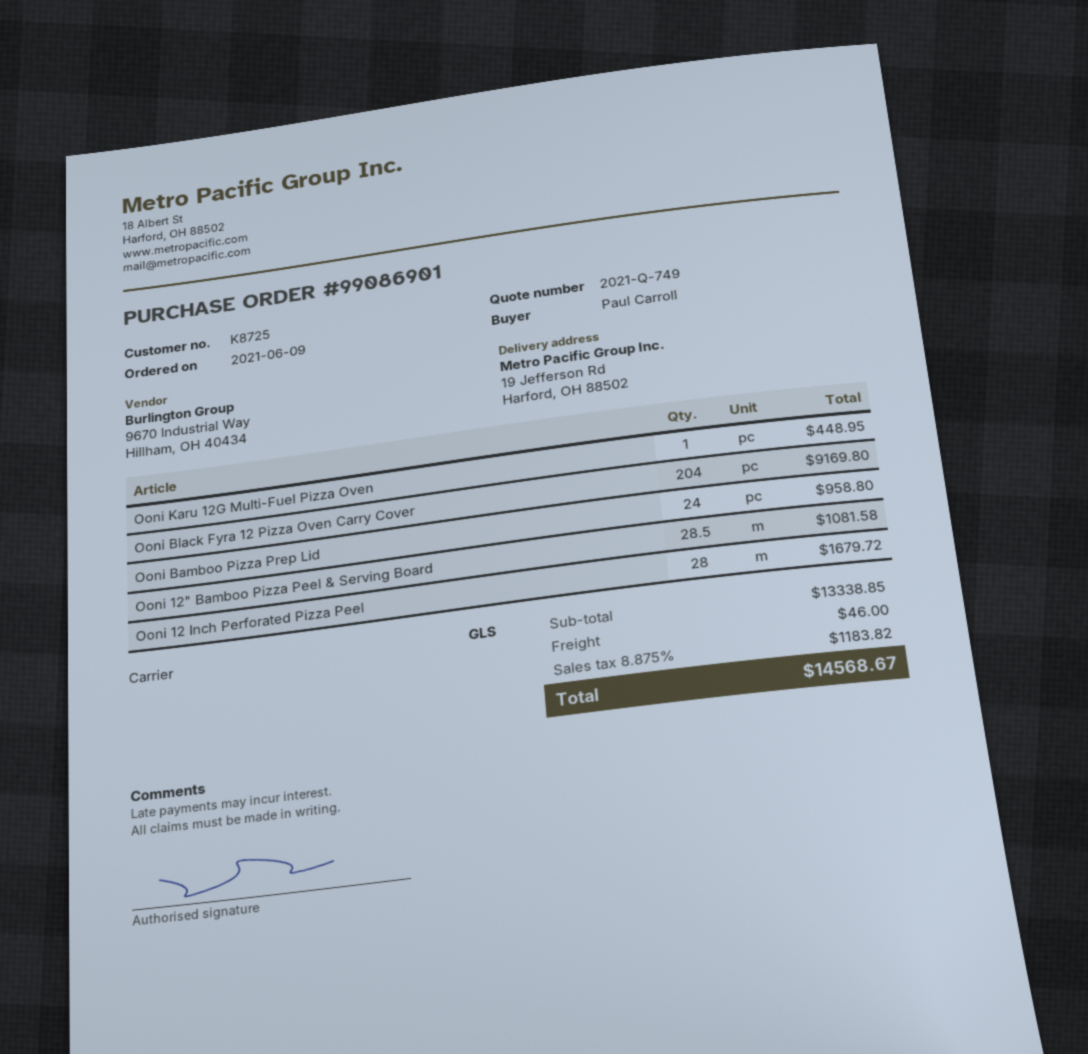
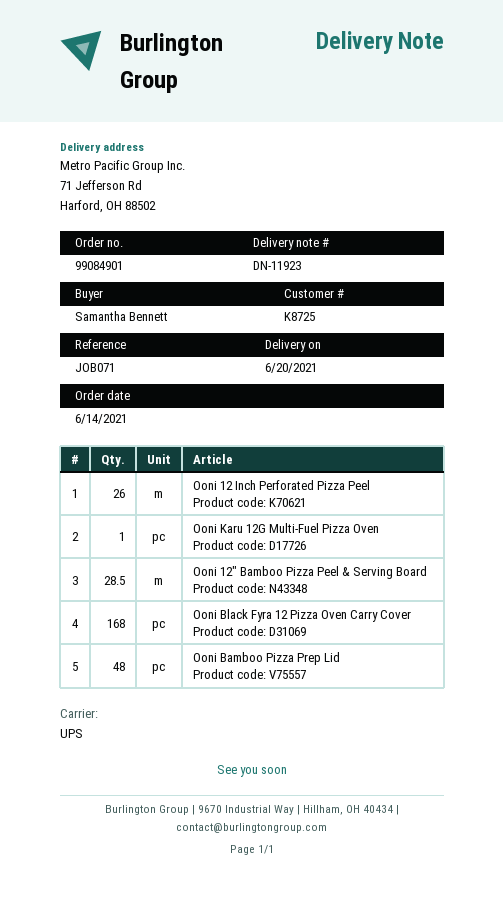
order number: 99086901 -> 99084901
order date: 2021-06-09 -> 2021-06-14
ordered by: Paul Carroll -> Samantha Bennett
shipping method: GLS -> UPS
ship to: 19 Jefferson Rd, Harford, OH 88502 -> 71 Jefferson Rd, Harford, OH 88502
Ooni Black Fyra 12 Pizza Oven Carry Cover: 204 -> 168
Ooni Bamboo Pizza Prep Lid: 24 -> 48
Ooni 12 Inch Perforated Pizza Peel: 28 -> 26

